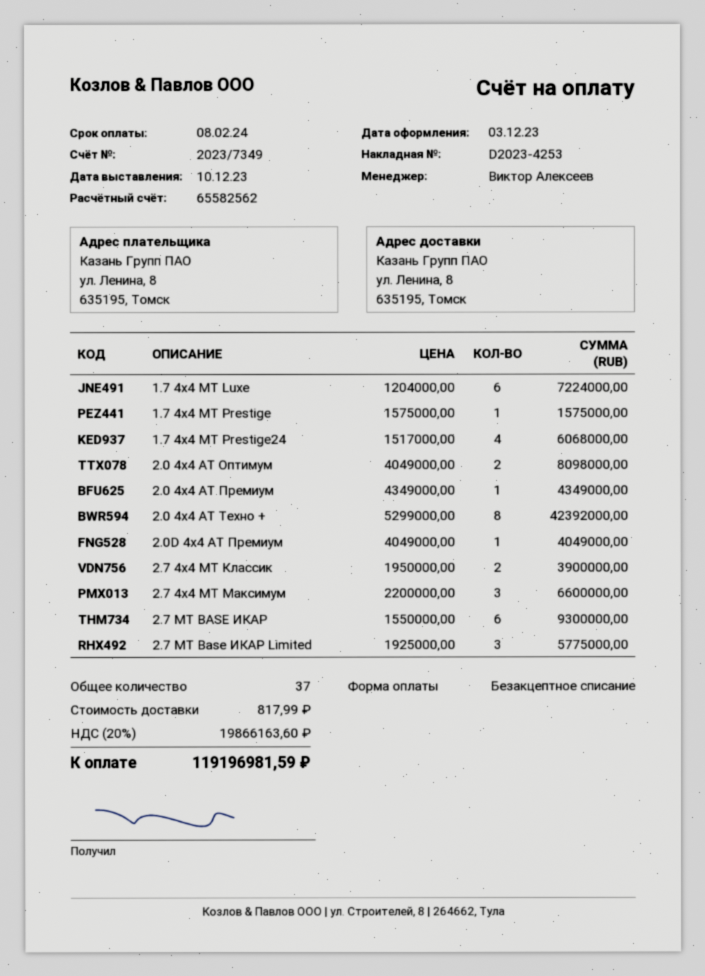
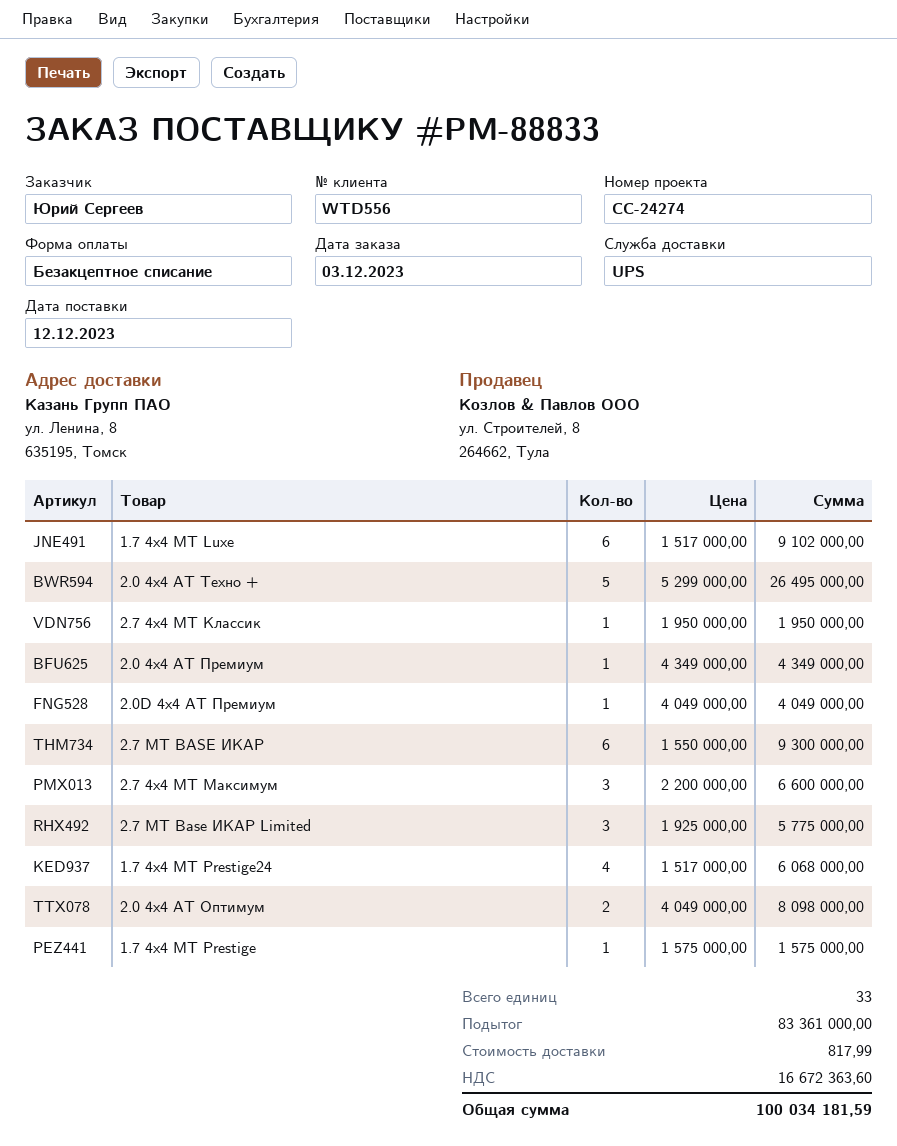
1.7 4x4 MT Luxe: 6 x 1204000.00 = 7224000.00 -> 6 x 1517000.00 = 9102000.00
2.0 4x4 AT Техно +: 8 x 5299000.00 = 42392000.00 -> 5 x 5299000.00 = 26495000.00
2.7 4x4 MT Классик: 2 x 1950000.00 = 3900000.00 -> 1 x 1950000.00 = 1950000.00
total quantity: 37 -> 33
tax: 19866163.60 -> 16672363.60
total: 119196981.59 -> 100034181.59

